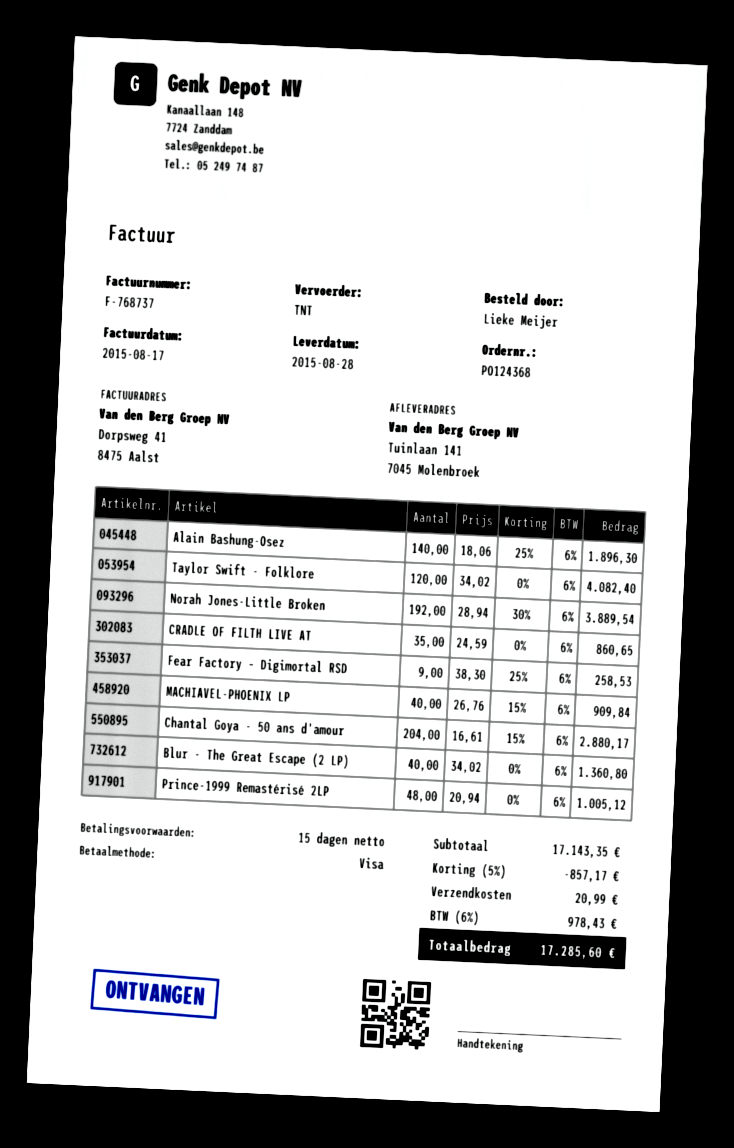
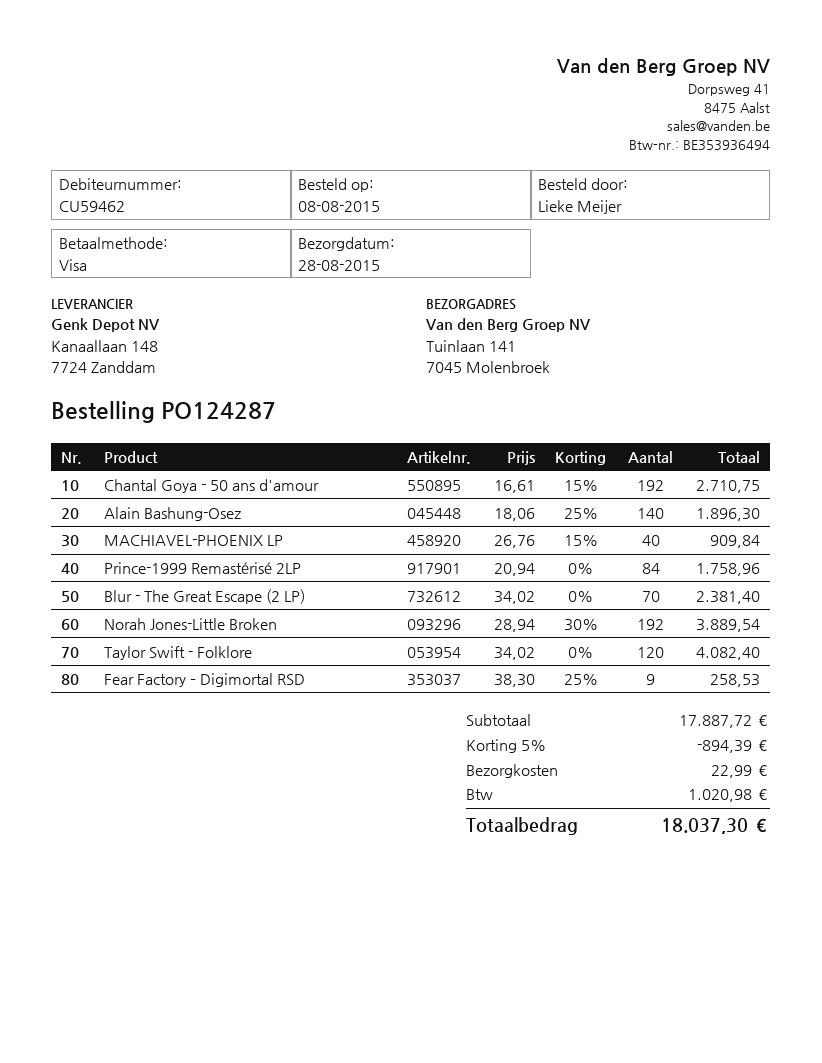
order number: PO124368 -> PO124287
CRADLE OF FILTH LIVE AT: 35 x 24.59 = 860.65 -> none
Chantal Goya - 50 ans d'amour: 204 x 16.61 - 15% = 2880.17 -> 192 x 16.61 - 15% = 2710.75
Blur - The Great Escape (2 LP): 40 x 34.02 = 1360.80 -> 70 x 34.02 = 2381.40
Prince-1999 Remastérisé 2LP: 48 x 20.94 = 1005.12 -> 84 x 20.94 = 1758.96
subtotal: 17143.35 -> 17887.72
discount: 5% = 857.17 -> 5% = 894.39
shipping: 20.99 -> 22.99
tax: 978.43 -> 1020.98
total: 17285.60 -> 18037.30

